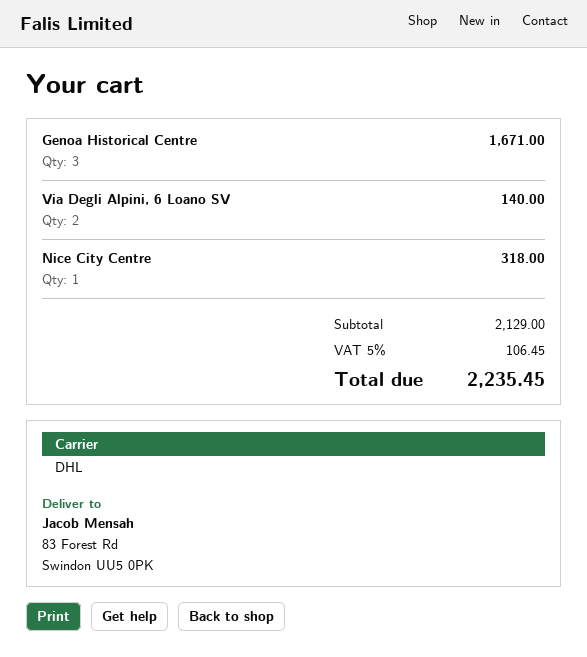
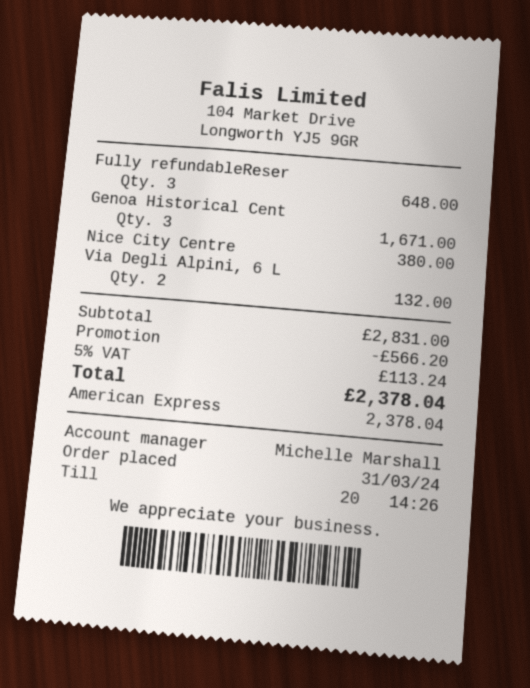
Via Degli Alpini, 6 Loano SV: 2 for 140.00 -> 2 for 132.00
Nice City Centre: 1 for 318.00 -> 1 for 380.00
Fully refundableReser: none -> 3 for 648.00
subtotal: 2129.00 -> 2831.00
discount: none -> 566.20
tax: 5% = 106.45 -> 5% = 113.24
total: 2235.45 -> 2378.04

